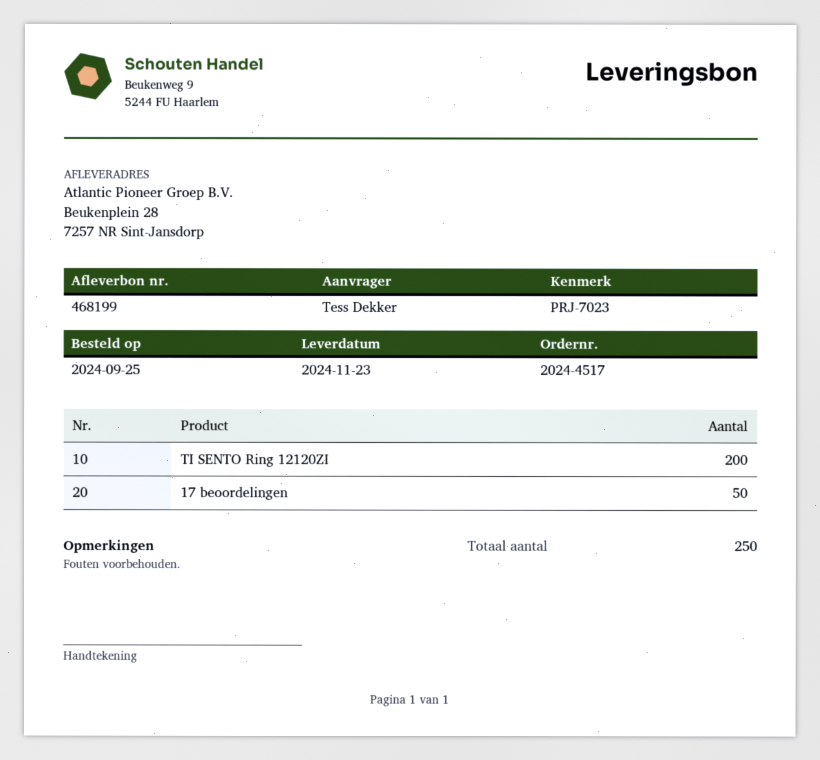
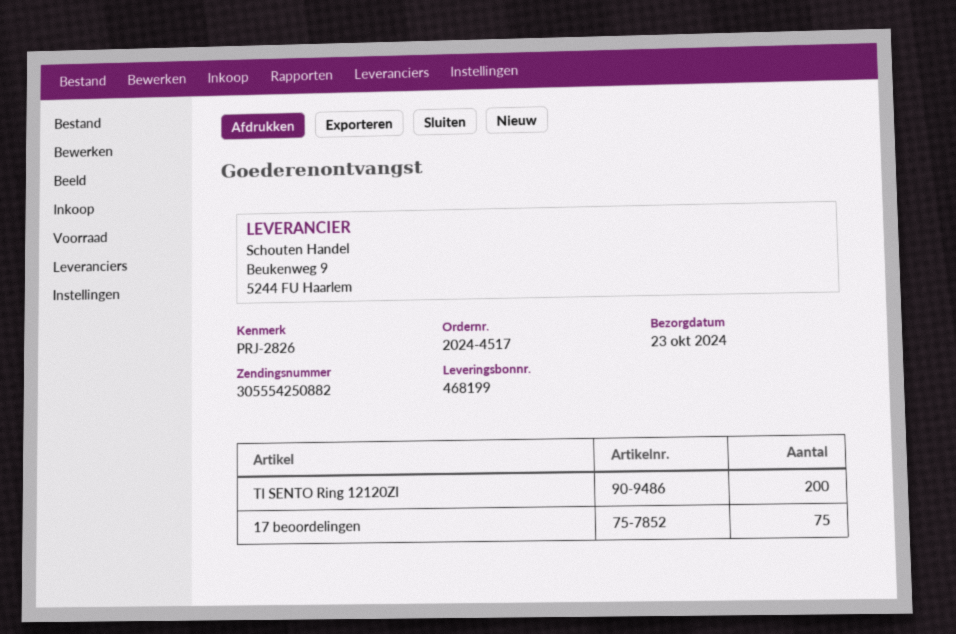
delivery date: 2024-11-23 -> 2024-10-23
reference: PRJ-7023 -> PRJ-2826
17 beoordelingen: 50 -> 75

